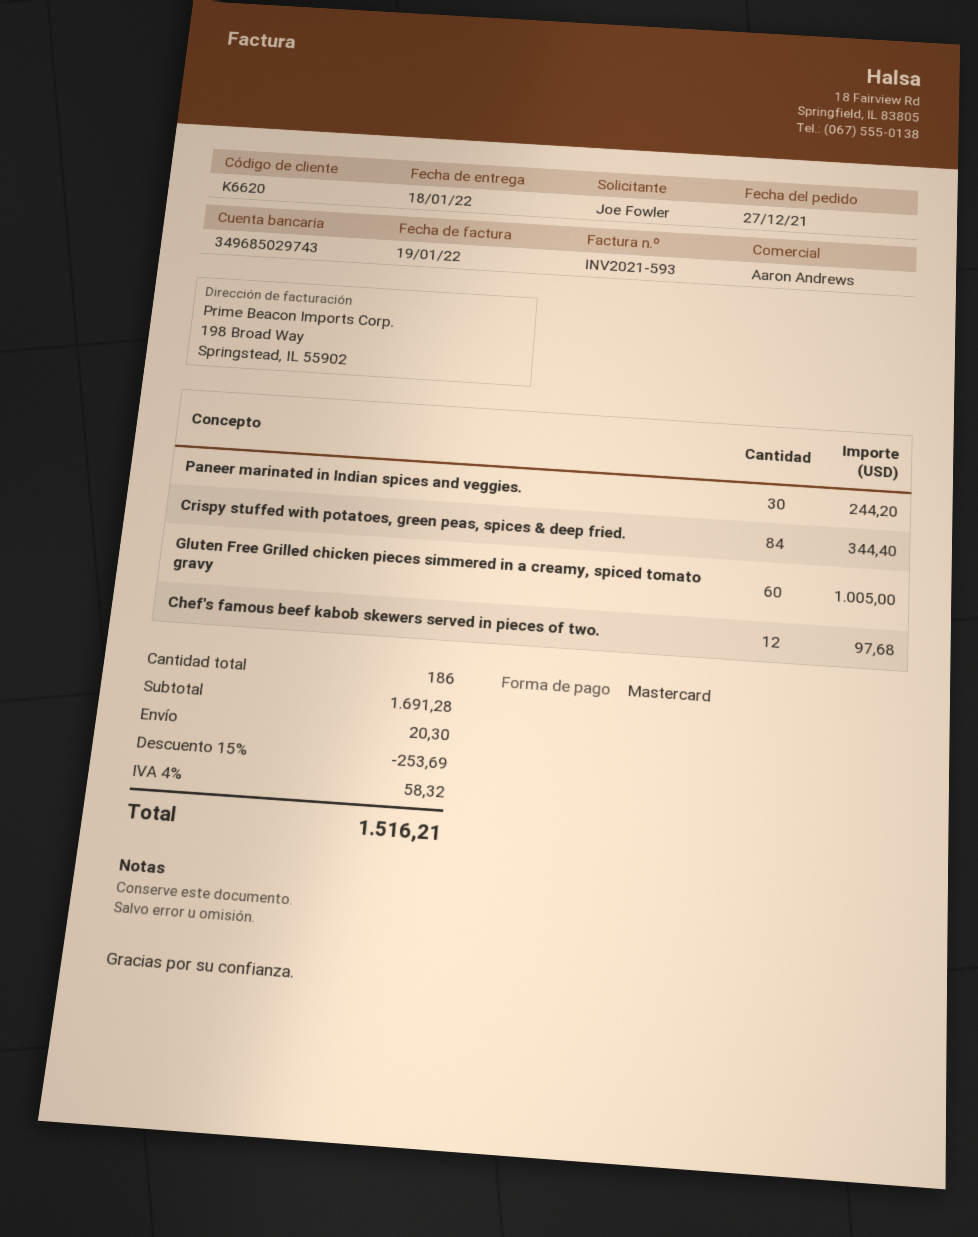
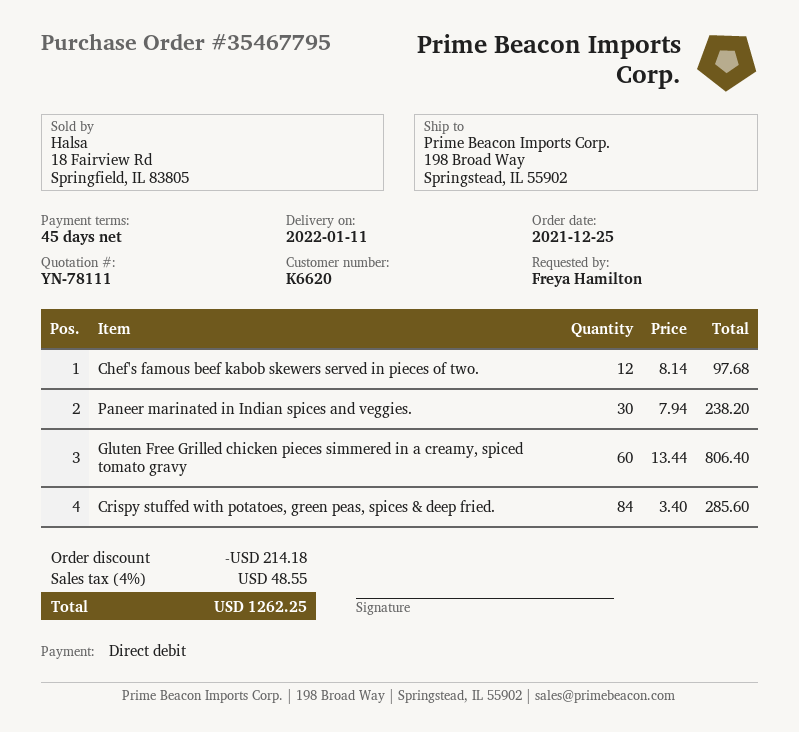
order date: 2021-12-27 -> 2021-12-25
delivery date: 2022-01-18 -> 2022-01-11
ordered by: Joe Fowler -> Freya Hamilton
payment method: Mastercard -> direct debit
Paneer marinated in Indian spices and veggies.: 30 for 244.20 -> 30 for 238.20
Crispy stuffed with potatoes, green peas, spices & deep fried.: 84 for 344.40 -> 84 for 285.60
Gluten Free Grilled chicken pieces simmered in a creamy, spiced tomato gravy: 60 for 1005.00 -> 60 for 806.40
discount: 253.69 -> 214.18
shipping: 20.30 -> none
tax: 4% = 58.32 -> 4% = 48.55
total: 1516.21 -> 1262.25

